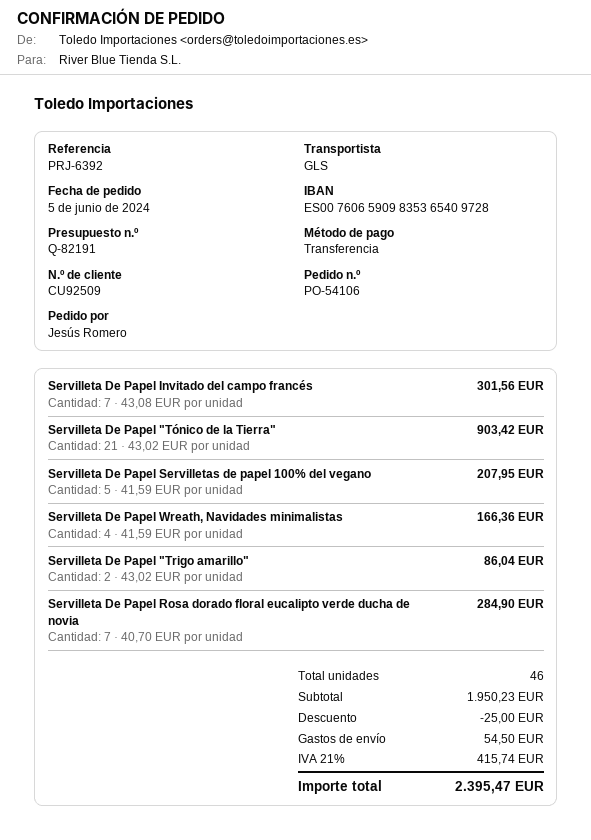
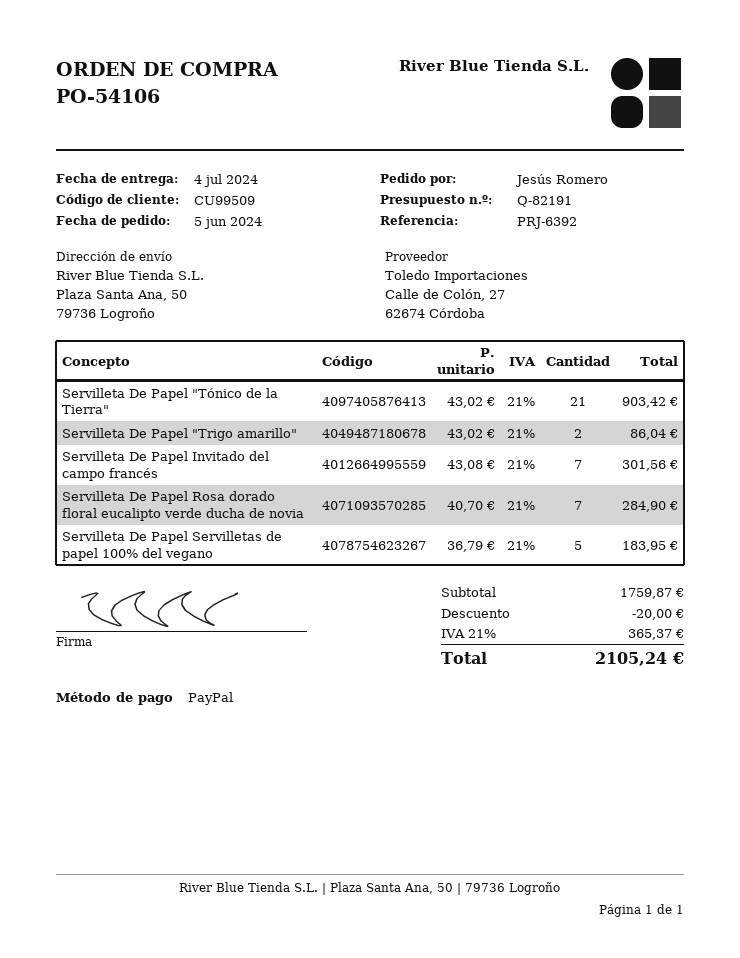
customer number: CU92509 -> CU99509
payment method: bank transfer -> PayPal
Servilleta De Papel Servilletas de papel 100% del vegano: 5 x 41.59 = 207.95 -> 5 x 36.79 = 183.95
Servilleta De Papel Wreath, Navidades minimalistas: 4 x 41.59 = 166.36 -> none
subtotal: 1950.23 -> 1759.87
discount: 25.00 -> 20.00
shipping: 54.50 -> none
tax: 21% = 415.74 -> 21% = 365.37
total: 2395.47 -> 2105.24

